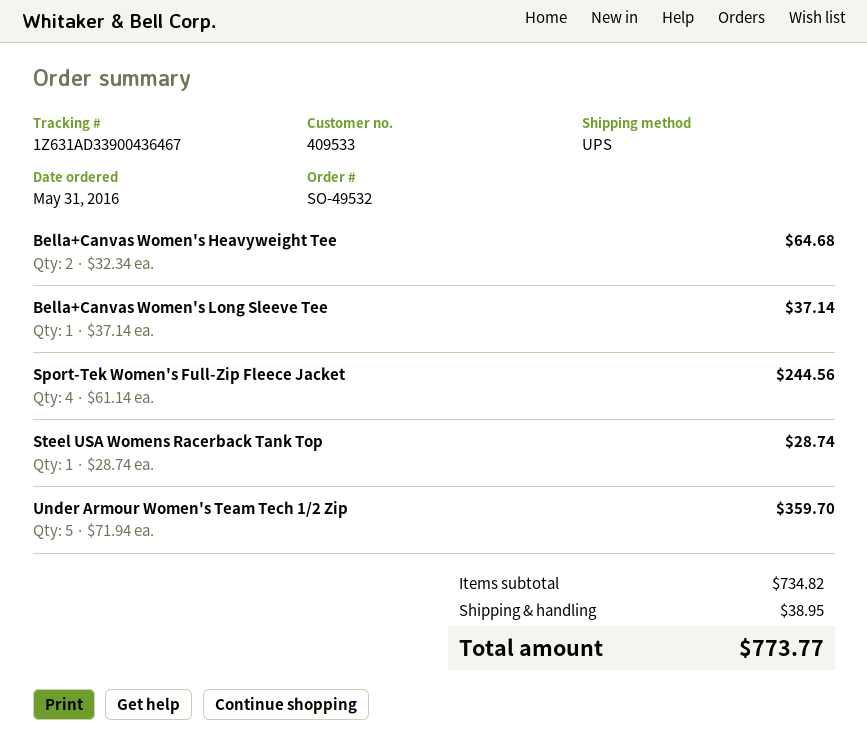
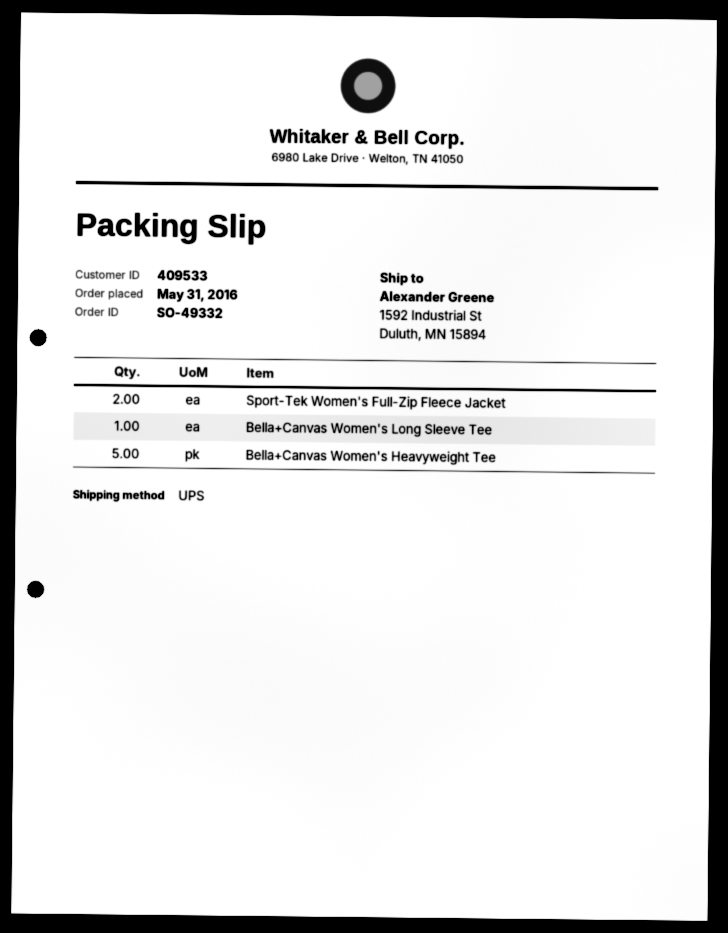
order number: SO-49532 -> SO-49332
Bella+Canvas Women's Heavyweight Tee: 2 -> 5
Sport-Tek Women's Full-Zip Fleece Jacket: 4 -> 2
Steel USA Womens Racerback Tank Top: 1 -> none
Under Armour Women's Team Tech 1/2 Zip: 5 -> none

